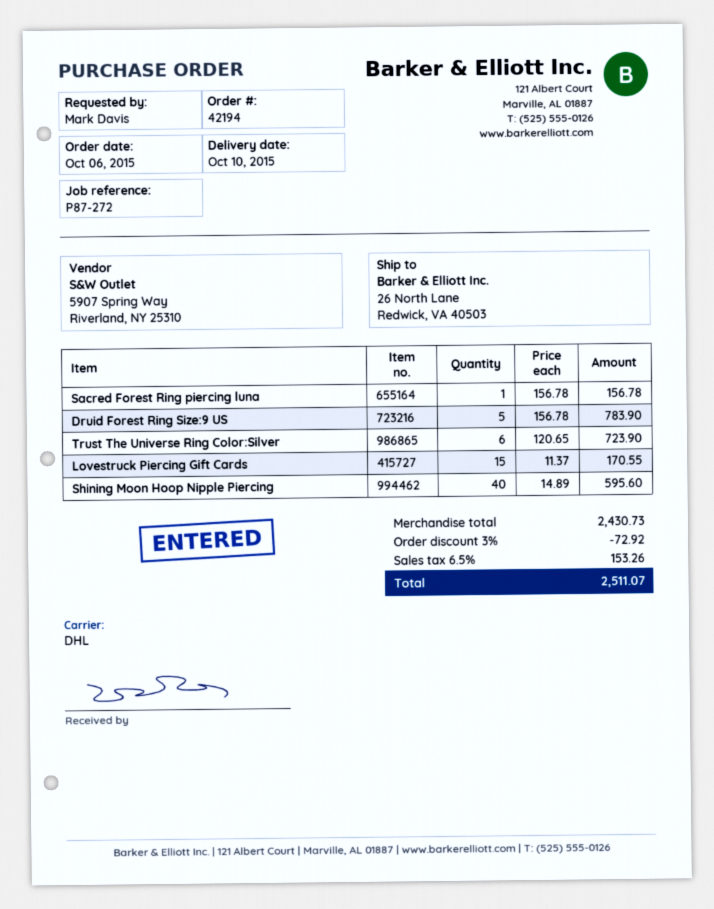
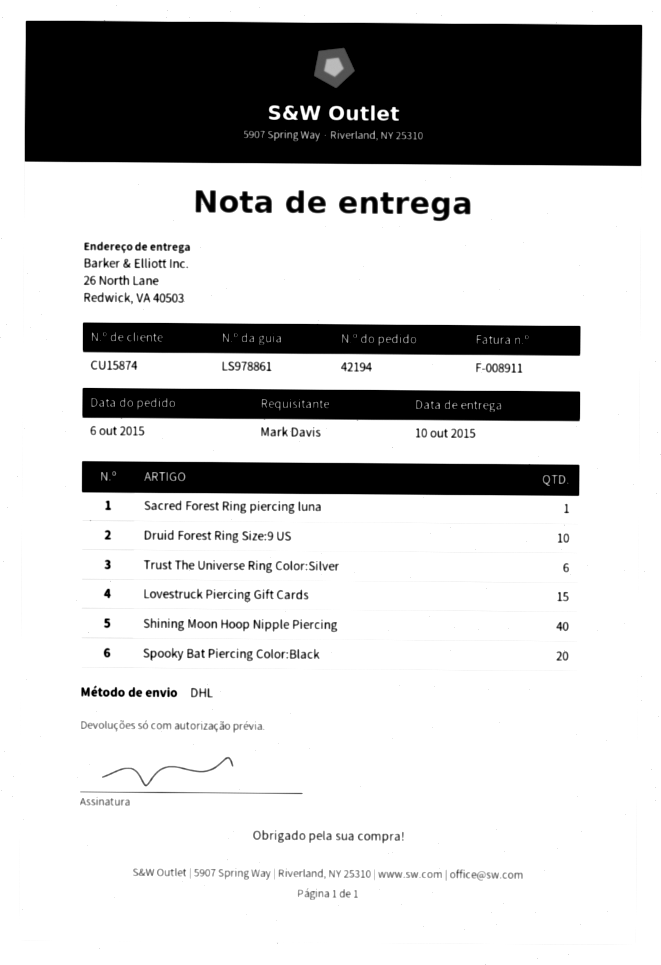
Druid Forest Ring Size:9 US: 5 -> 10
Spooky Bat Piercing Color:Black: none -> 20

